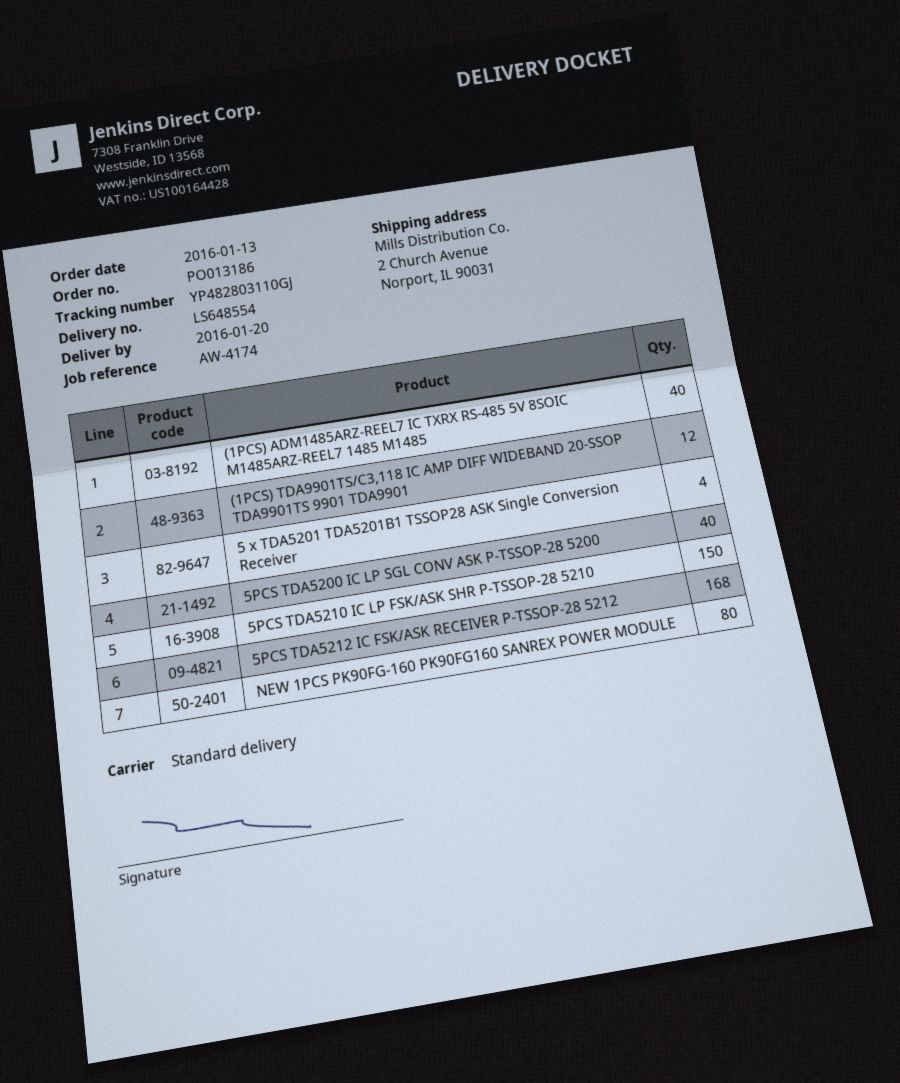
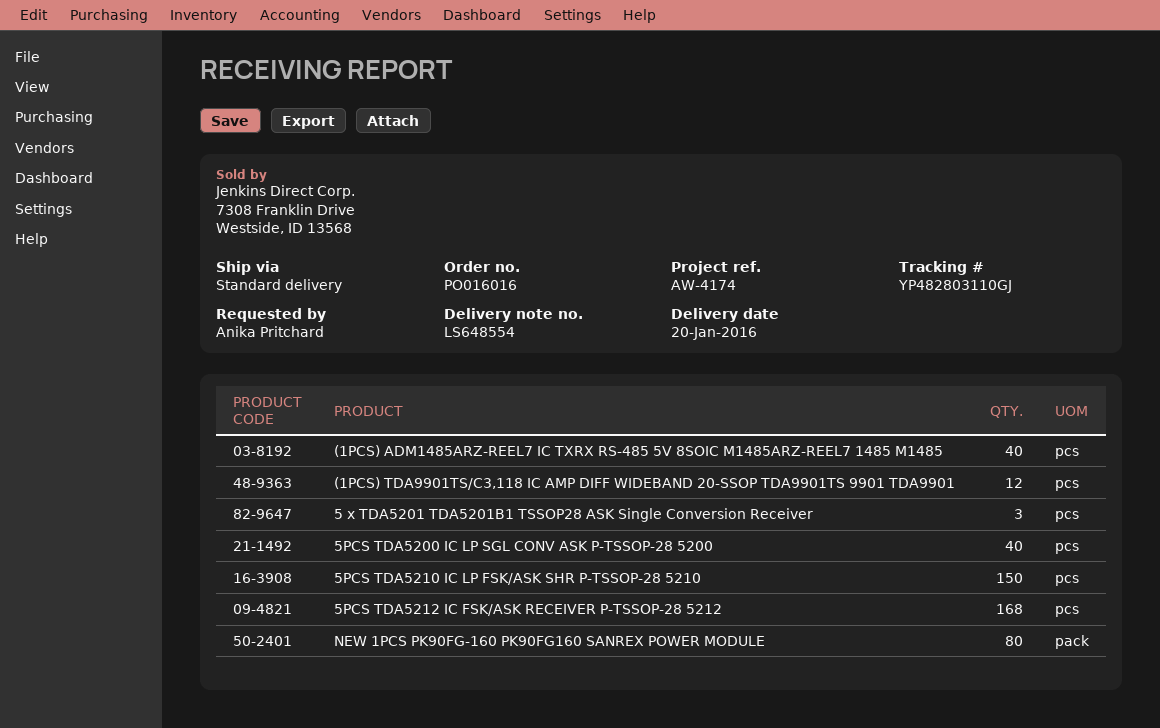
order number: PO013186 -> PO016016
5 x TDA5201 TDA5201B1 TSSOP28 ASK Single Conversion Receiver: 4 -> 3

